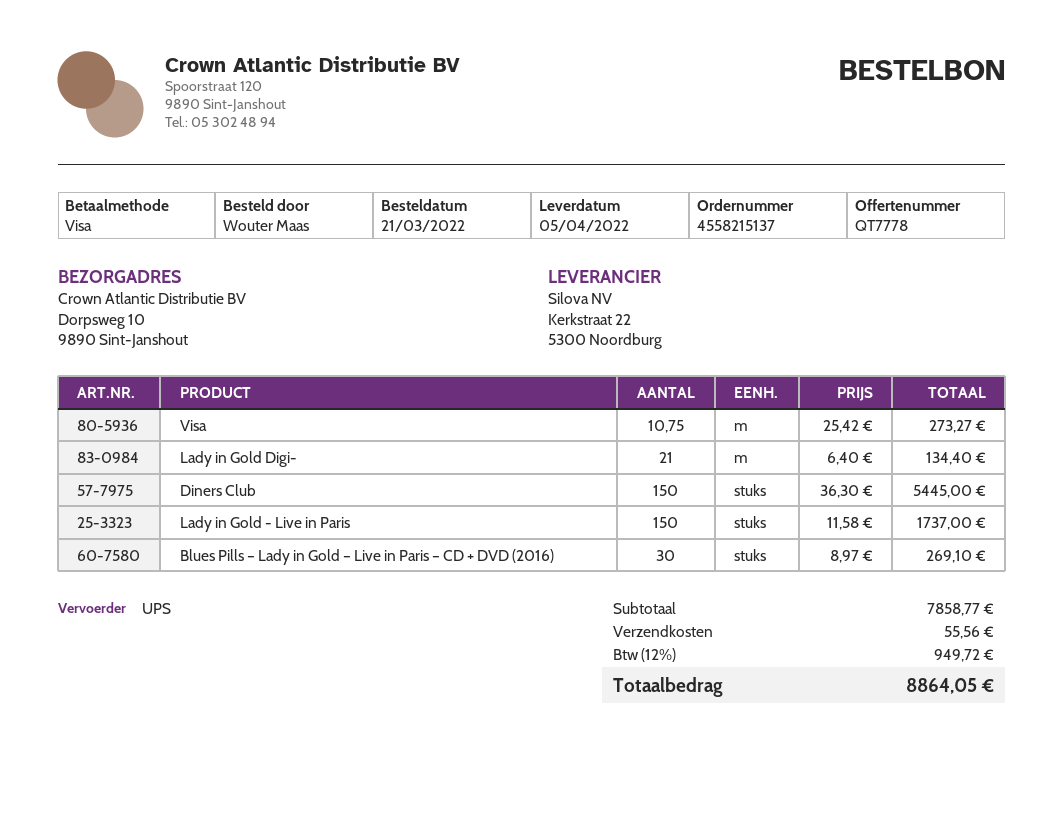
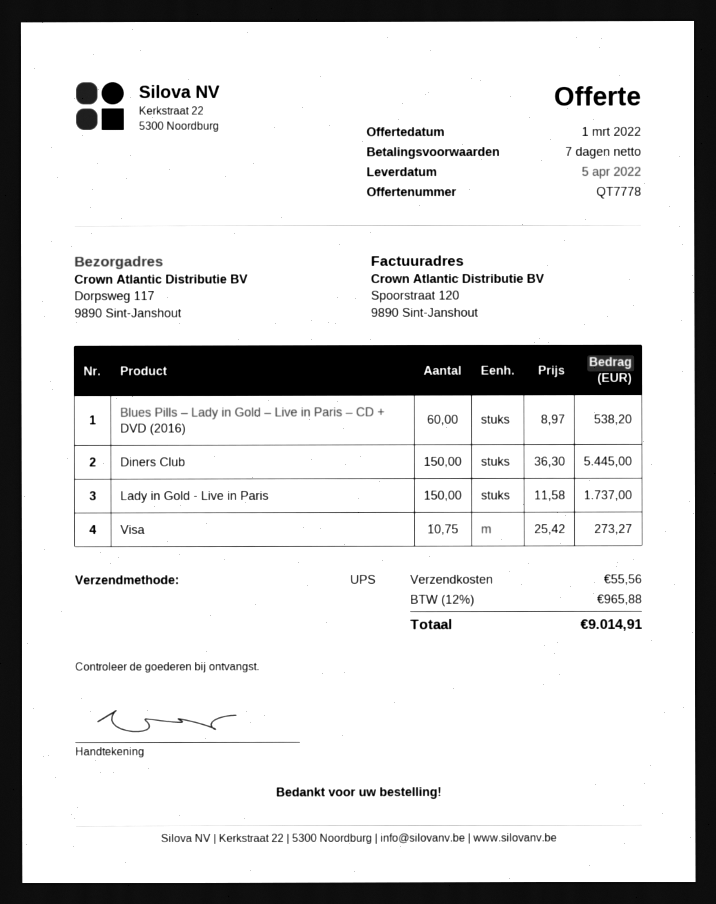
ship to: Dorpsweg 10, 9890 Sint-Janshout -> Dorpsweg 117, 9890 Sint-Janshout
Lady in Gold Digi-: 21 x 6.40 = 134.40 -> none
Blues Pills – Lady in Gold – Live in Paris – CD + DVD (2016): 30 x 8.97 = 269.10 -> 60 x 8.97 = 538.20
tax: 12% = 949.72 -> 12% = 965.88
total: 8864.05 -> 9014.91

